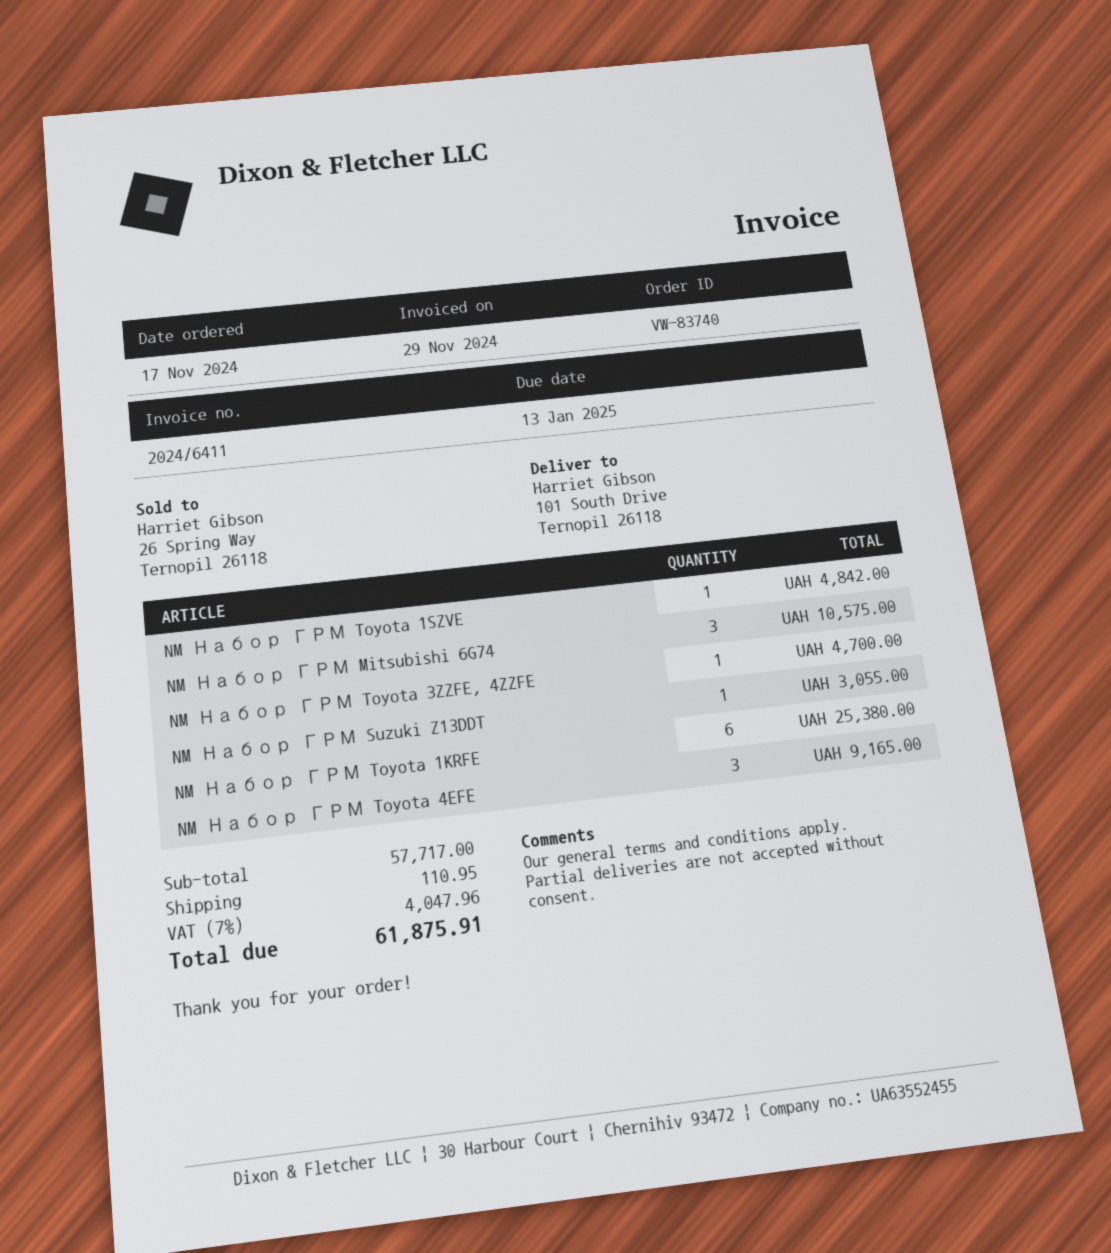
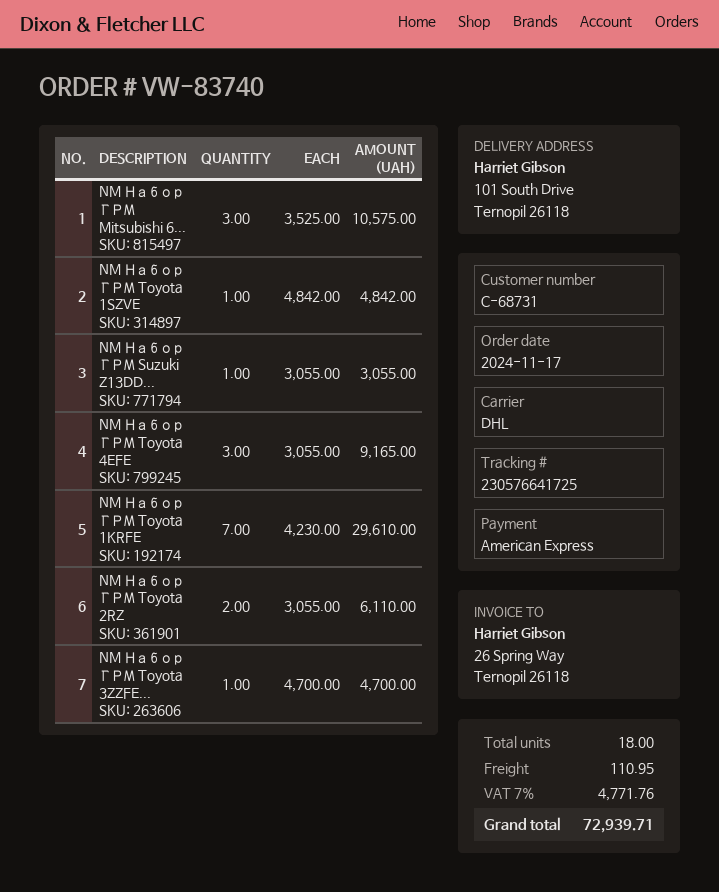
NM Набор ГРМ Toyota 1KRFE: 6 for 25380.00 -> 7 for 29610.00
NM Набор ГРМ Toyota 2RZ: none -> 2 for 6110.00
tax: 7% = 4047.96 -> 7% = 4771.76
total: 61875.91 -> 72939.71

